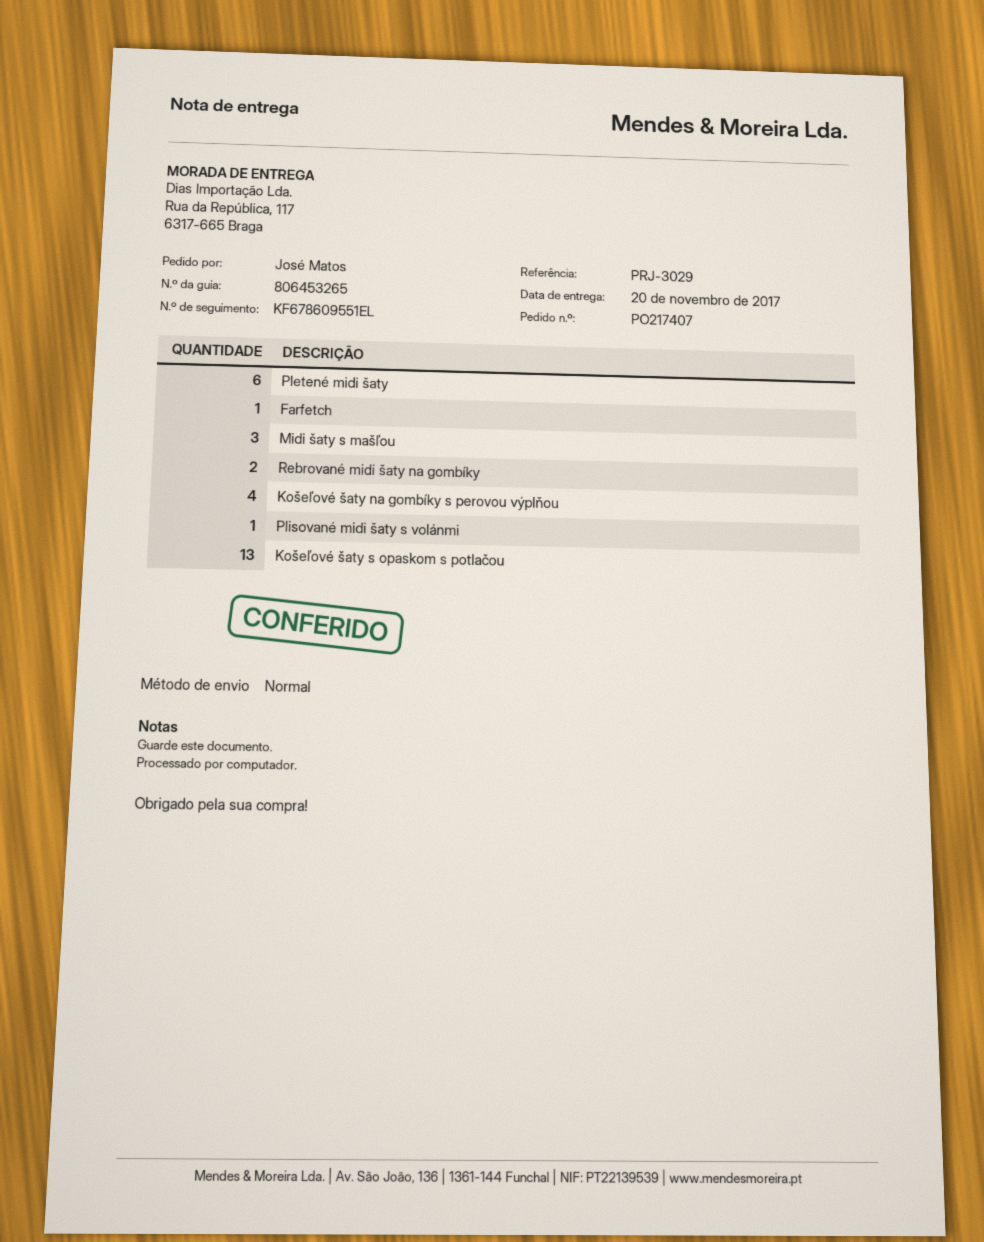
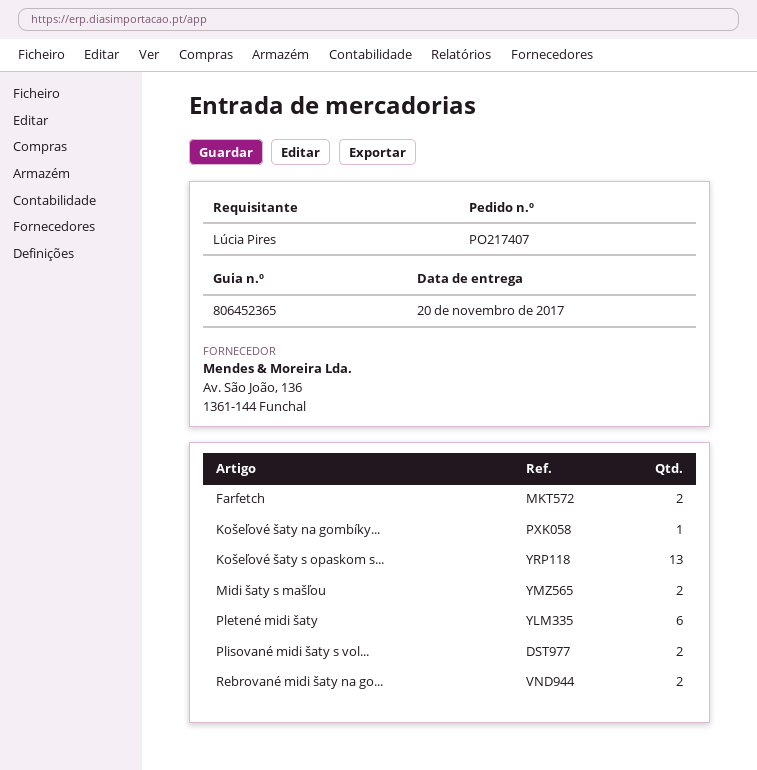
delivery note number: 806453265 -> 806452365
ordered by: José Matos -> Lúcia Pires
Farfetch: 1 -> 2
Midi šaty s mašľou: 3 -> 2
Košeľové šaty na gombíky s perovou výplňou: 4 -> 1
Plisované midi šaty s volánmi: 1 -> 2

